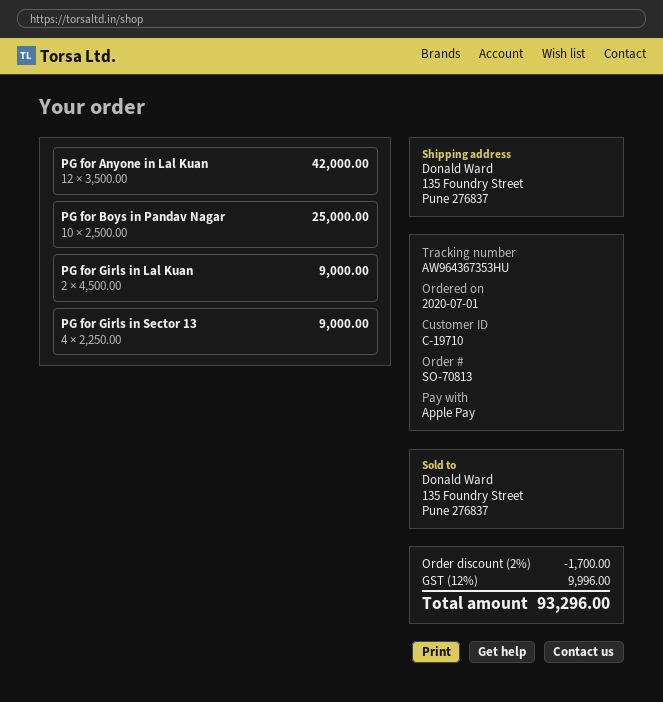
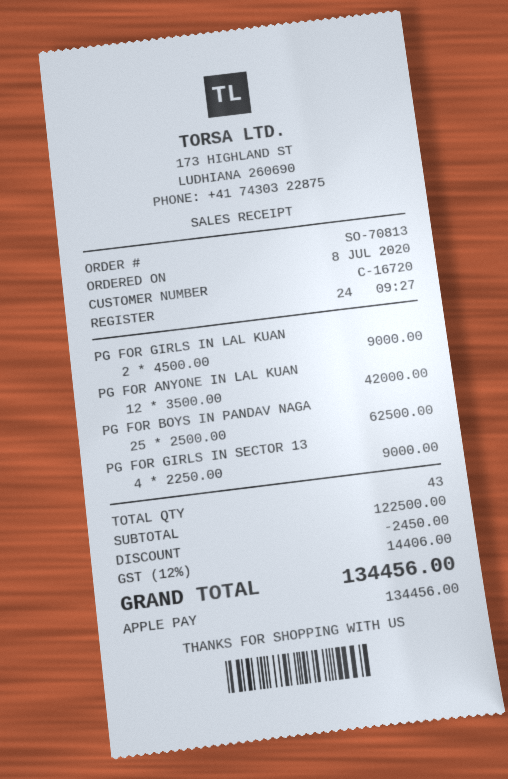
order date: 2020-07-01 -> 2020-07-08
customer number: C-19710 -> C-16720
PG for Boys in Pandav Nagar: 10 x 2500.00 = 25000.00 -> 25 x 2500.00 = 62500.00
discount: 1700.00 -> 2450.00
tax: 12% = 9996.00 -> 12% = 14406.00
total: 93296.00 -> 134456.00

